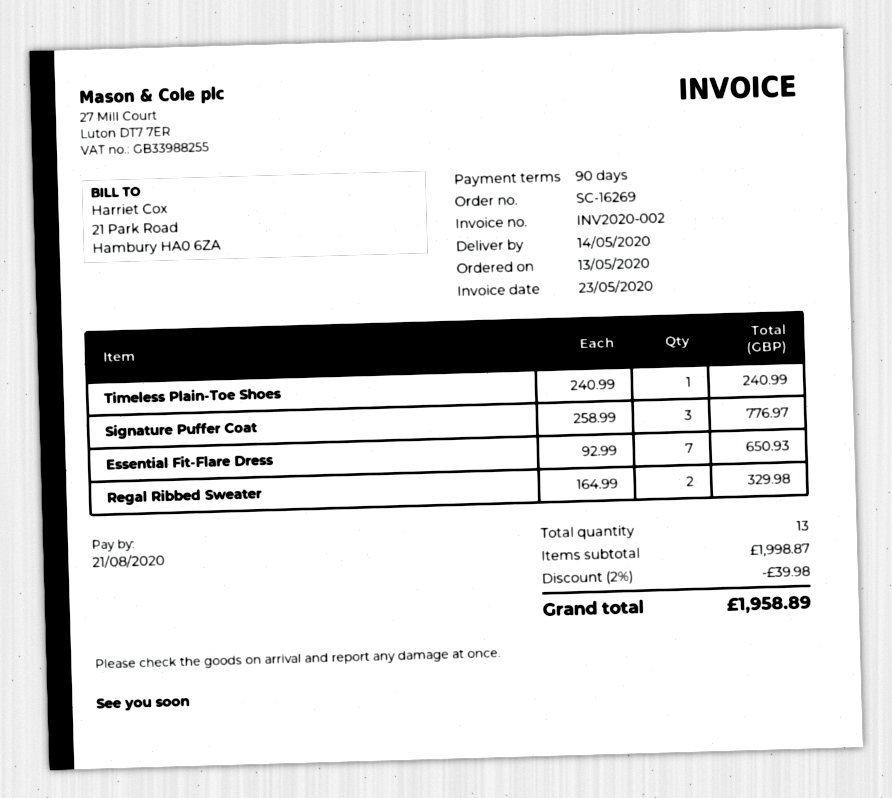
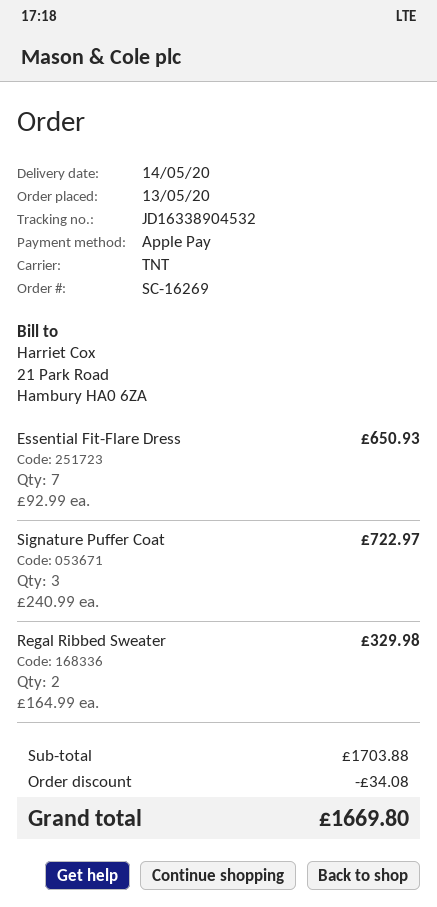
Timeless Plain-Toe Shoes: 1 x 240.99 = 240.99 -> none
Signature Puffer Coat: 3 x 258.99 = 776.97 -> 3 x 240.99 = 722.97
subtotal: 1998.87 -> 1703.88
discount: 39.98 -> 34.08
total: 1958.89 -> 1669.80

